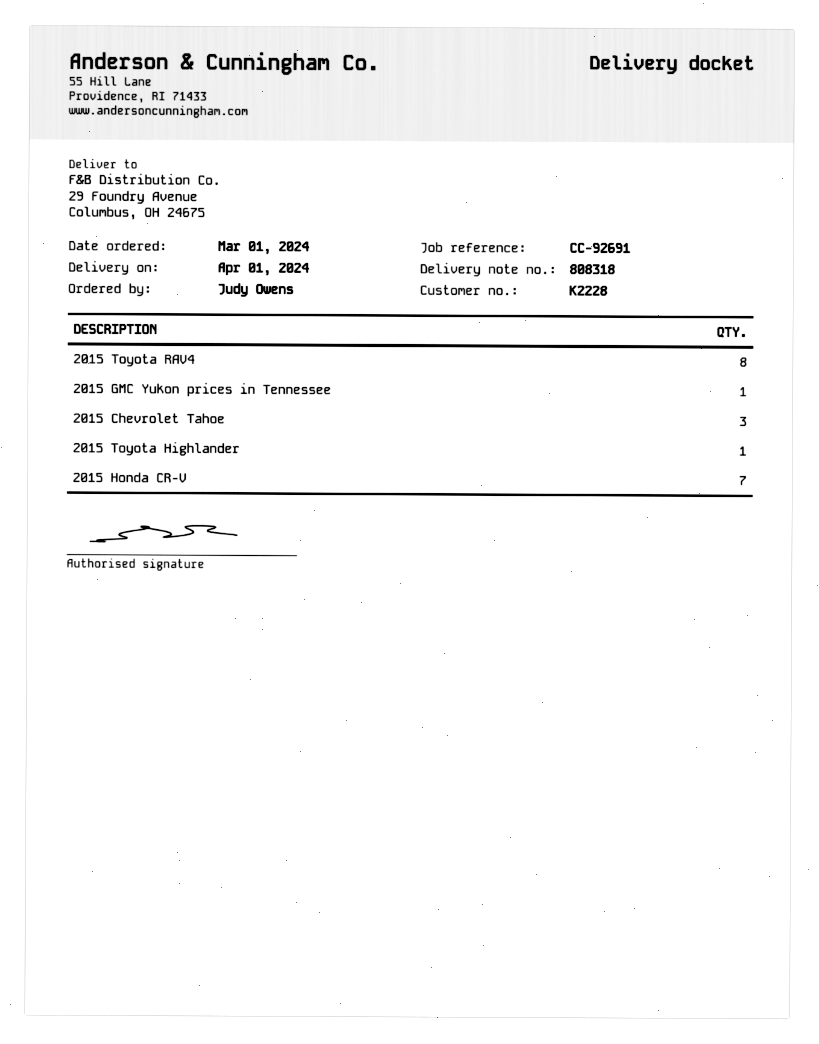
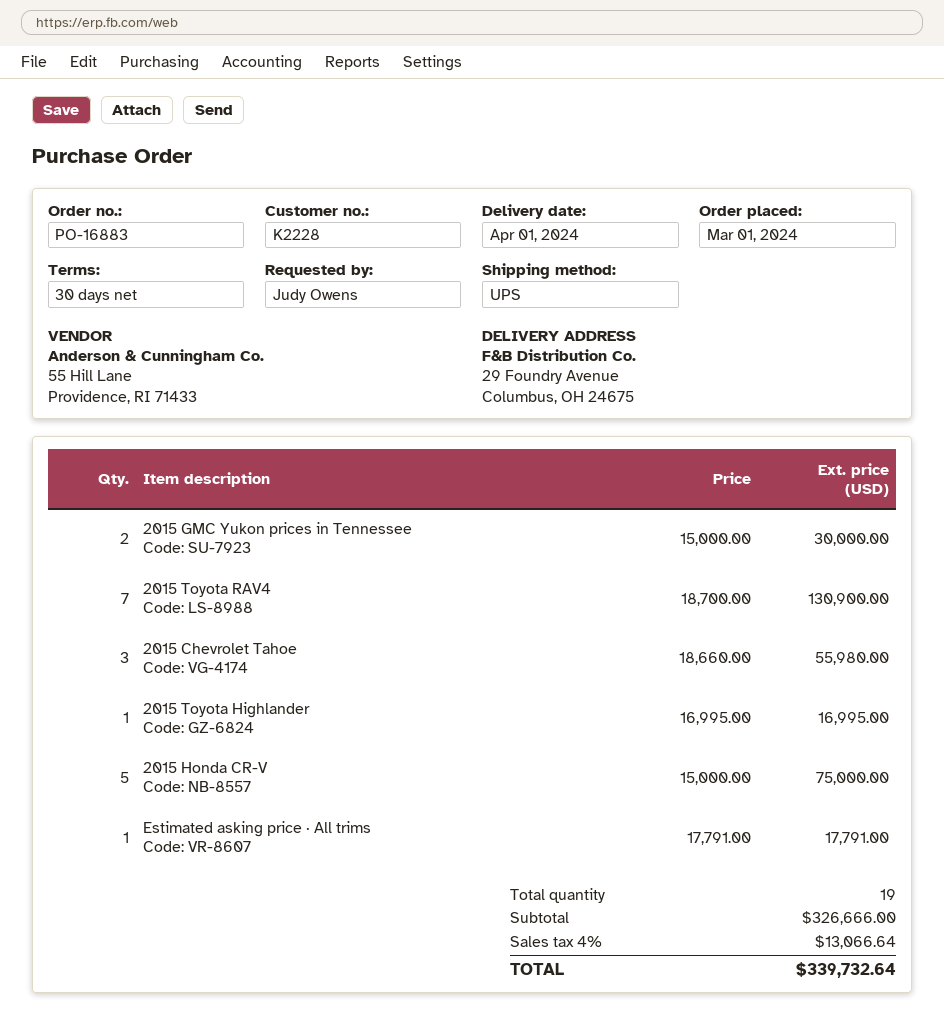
2015 Toyota RAV4: 8 -> 7
2015 GMC Yukon prices in Tennessee: 1 -> 2
2015 Honda CR-V: 7 -> 5
Estimated asking price · All trims: none -> 1

